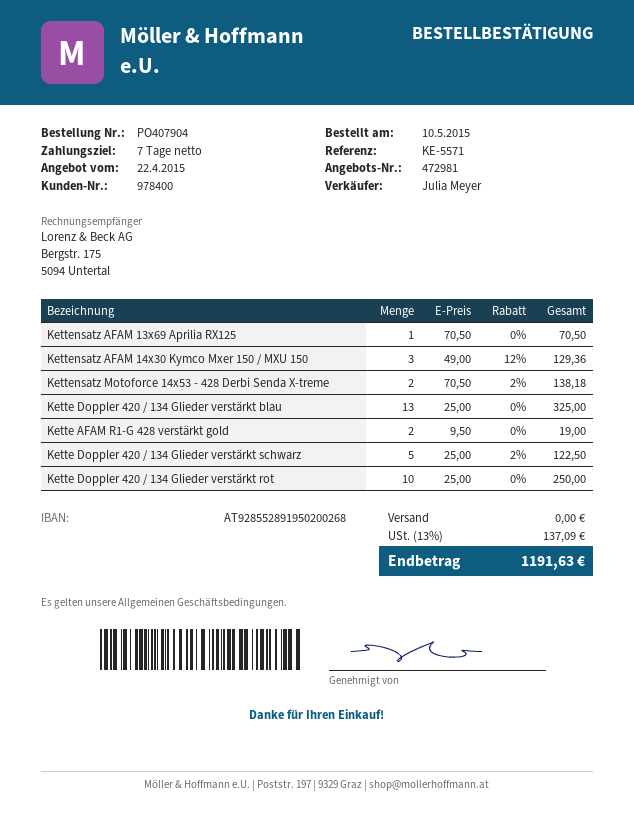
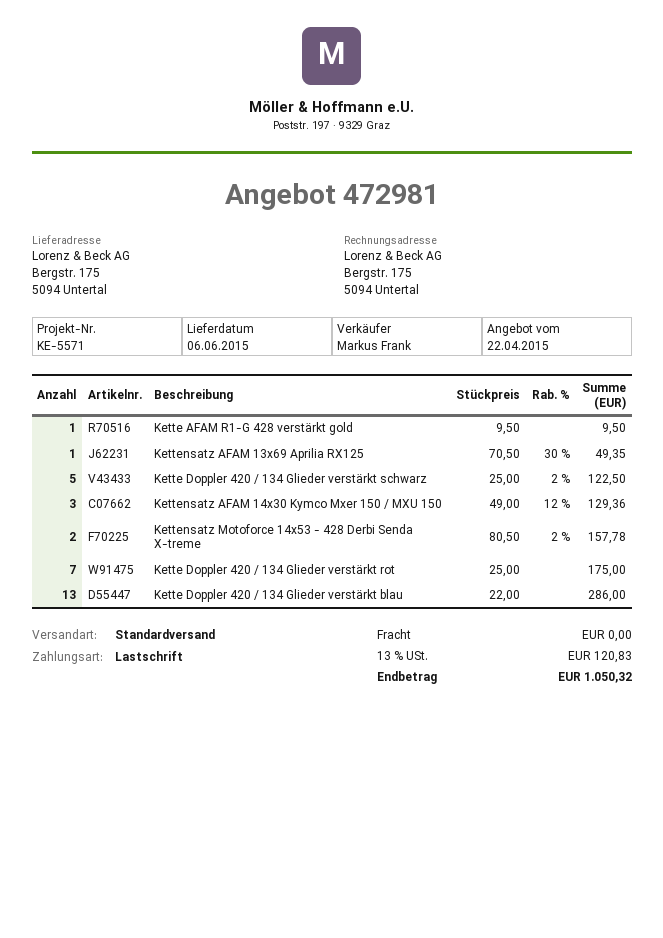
sales rep: Julia Meyer -> Markus Frank
Kettensatz AFAM 13x69 Aprilia RX125: 1 x 70.50 = 70.50 -> 1 x 70.50 - 30% = 49.35
Kettensatz Motoforce 14x53 - 428 Derbi Senda X-treme: 2 x 70.50 - 2% = 138.18 -> 2 x 80.50 - 2% = 157.78
Kette Doppler 420 / 134 Glieder verstärkt blau: 13 x 25.00 = 325.00 -> 13 x 22.00 = 286.00
Kette AFAM R1-G 428 verstärkt gold: 2 x 9.50 = 19.00 -> 1 x 9.50 = 9.50
Kette Doppler 420 / 134 Glieder verstärkt rot: 10 x 25.00 = 250.00 -> 7 x 25.00 = 175.00
tax: 13% = 137.09 -> 13% = 120.83
total: 1191.63 -> 1050.32

